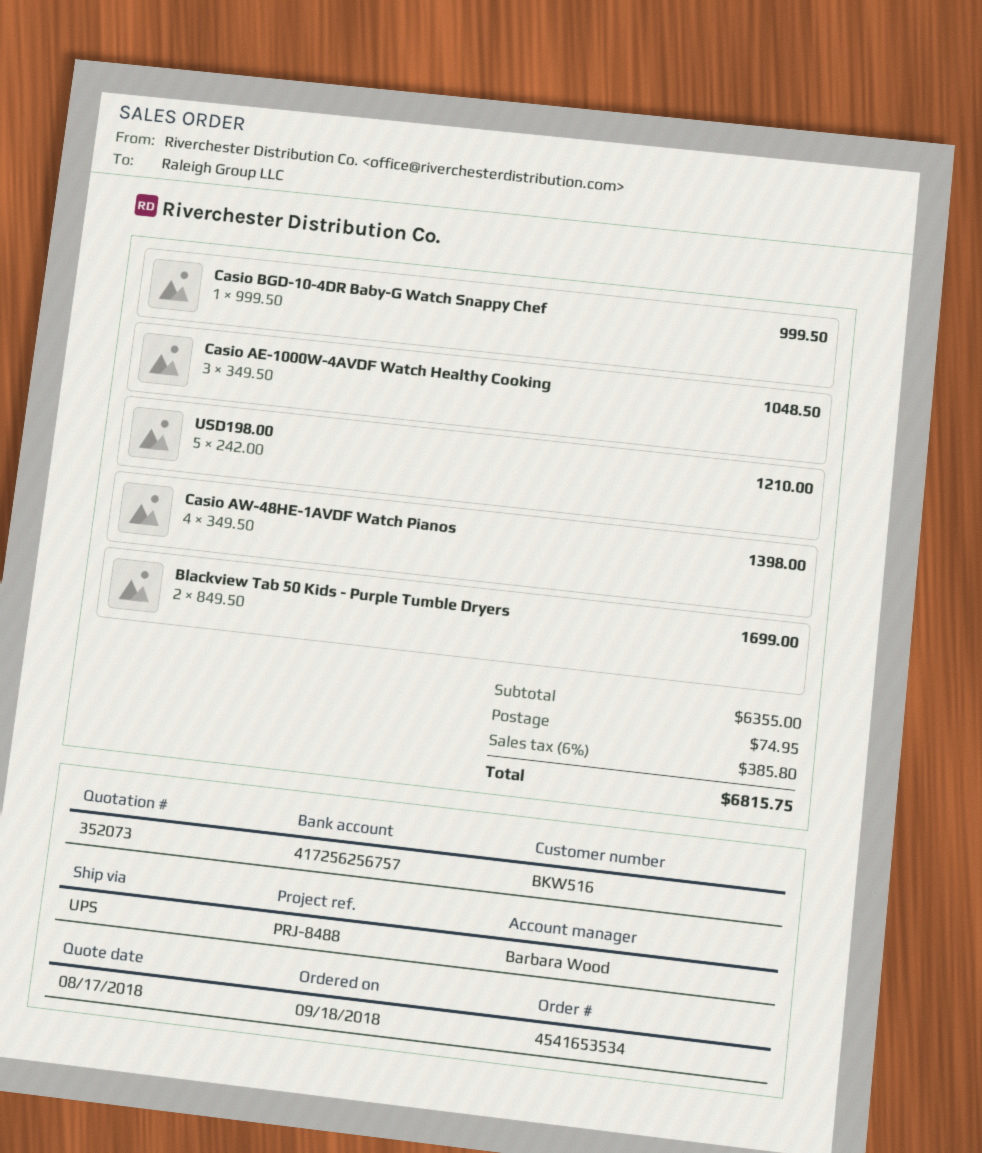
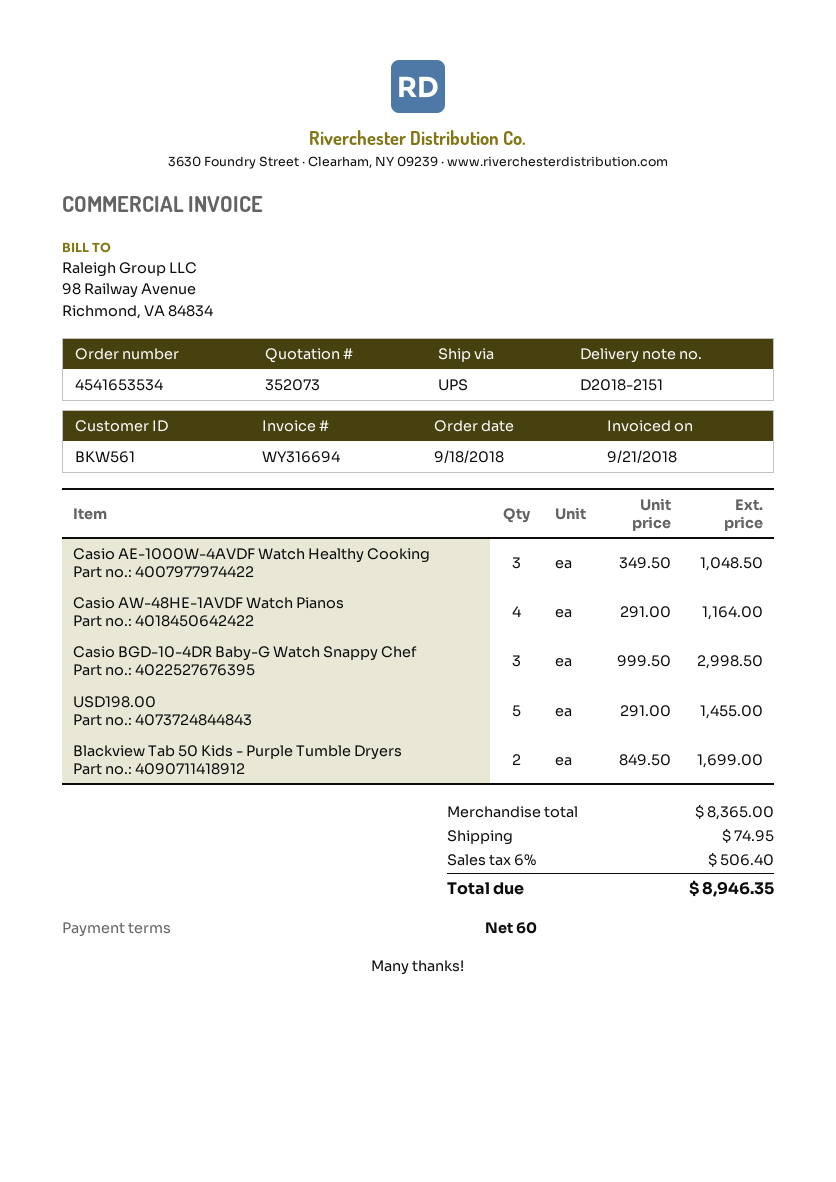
customer number: BKW516 -> BKW561
Casio BGD-10-4DR Baby-G Watch Snappy Chef: 1 x 999.50 = 999.50 -> 3 x 999.50 = 2998.50
USD198.00: 5 x 242.00 = 1210.00 -> 5 x 291.00 = 1455.00
Casio AW-48HE-1AVDF Watch Pianos: 4 x 349.50 = 1398.00 -> 4 x 291.00 = 1164.00
subtotal: 6355.00 -> 8365.00
tax: 6% = 385.80 -> 6% = 506.40
total: 6815.75 -> 8946.35

